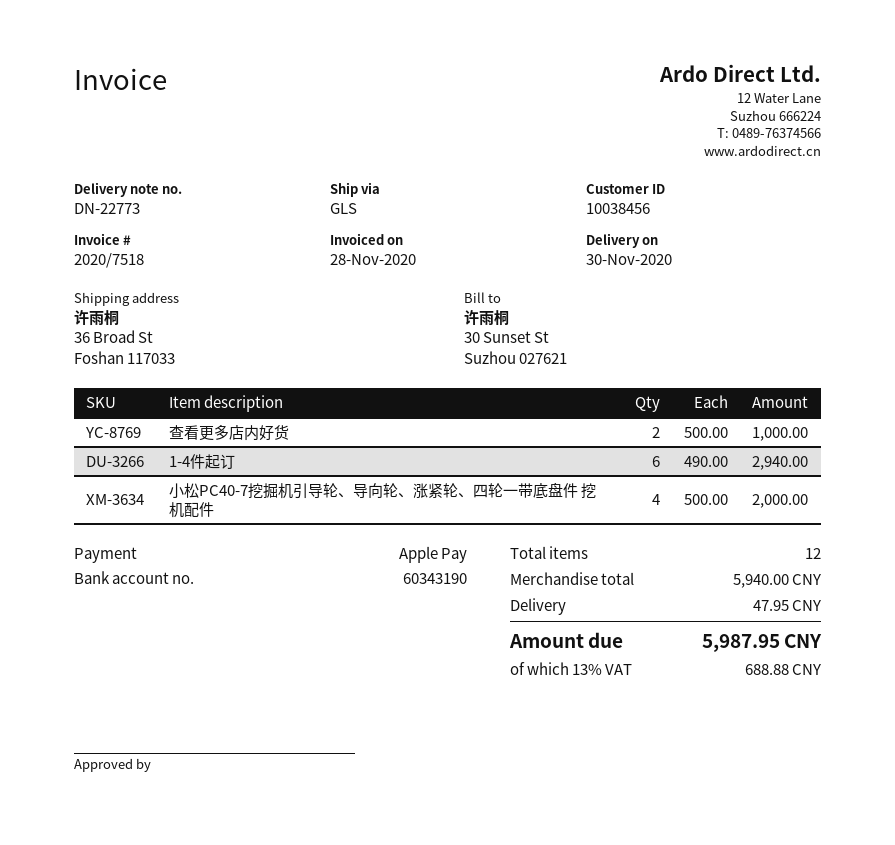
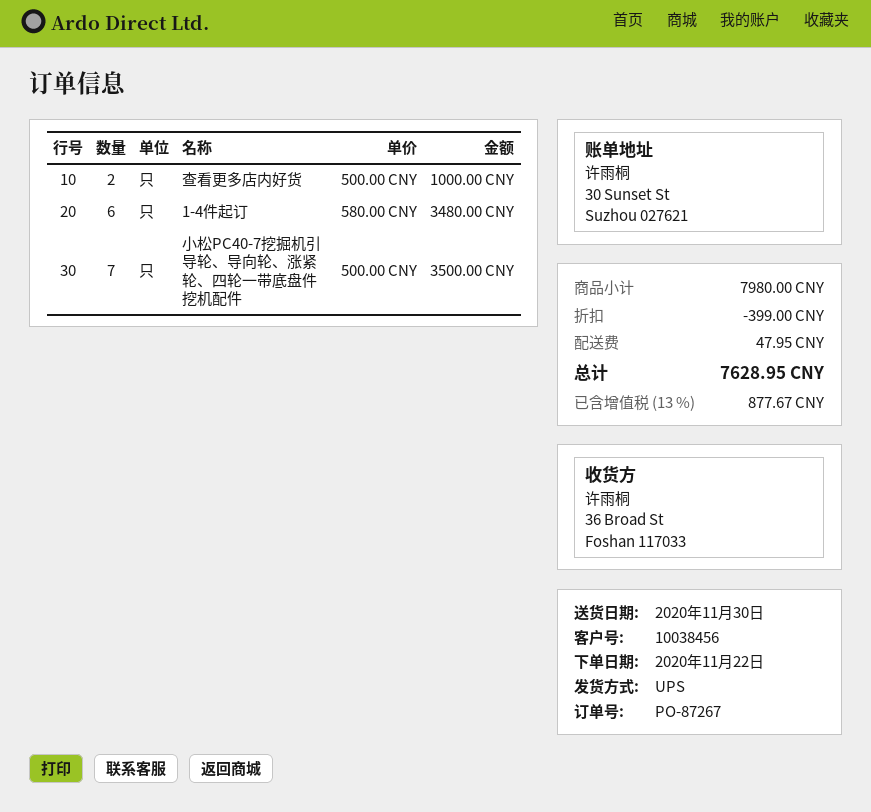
shipping method: GLS -> UPS
1-4件起订: 6 x 490.00 = 2940.00 -> 6 x 580.00 = 3480.00
小松PC40-7挖掘机引导轮、导向轮、涨紧轮、四轮一带底盘件 挖机配件: 4 x 500.00 = 2000.00 -> 7 x 500.00 = 3500.00
subtotal: 5940.00 -> 7980.00
discount: none -> 399.00
tax: 13% = 688.88 -> 13% = 877.67
total: 5987.95 -> 7628.95

